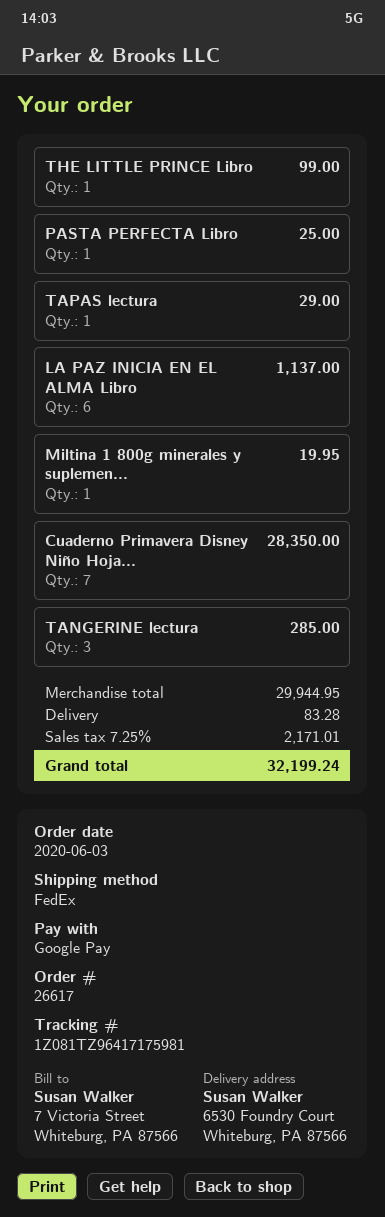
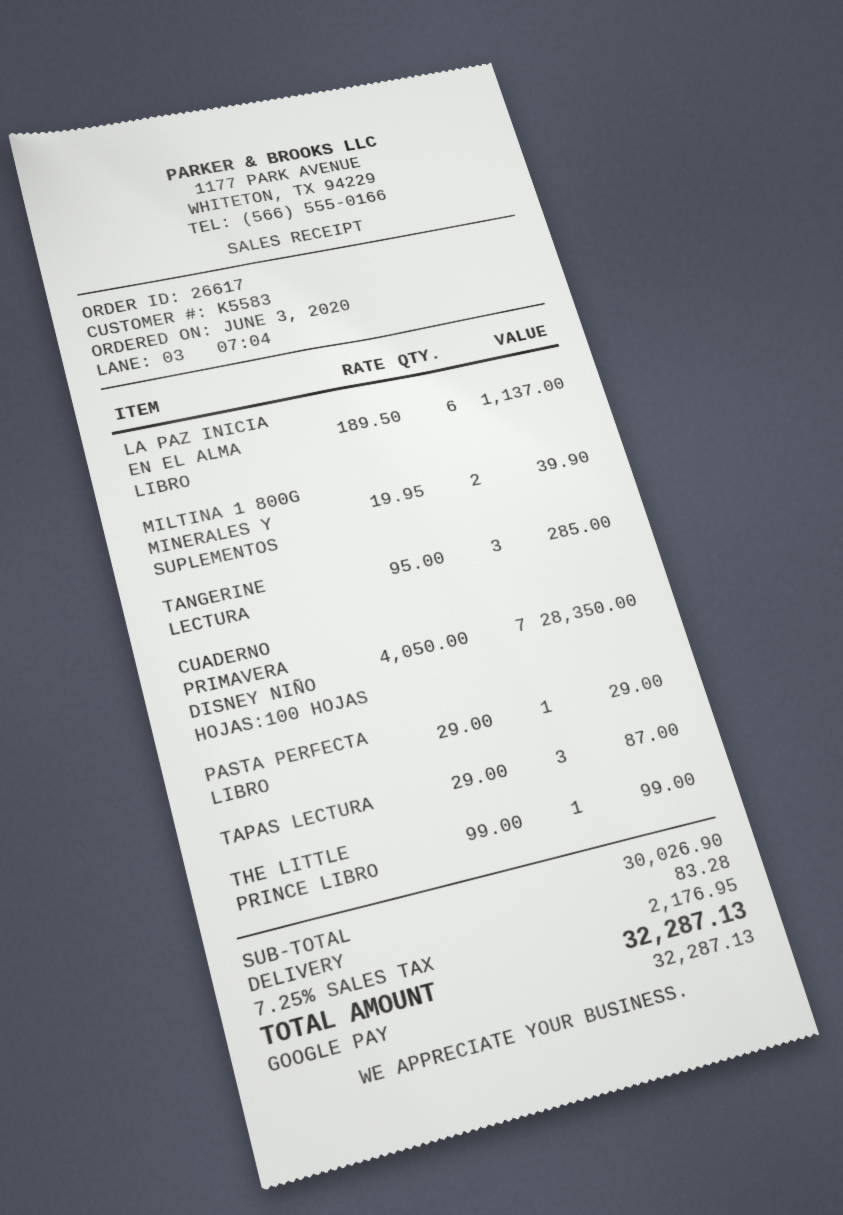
PASTA PERFECTA Libro: 1 for 25.00 -> 1 for 29.00
TAPAS lectura: 1 for 29.00 -> 3 for 87.00
Miltina 1 800g minerales y suplemen...: 1 for 19.95 -> 2 for 39.90
subtotal: 29944.95 -> 30026.90
tax: 7.25% = 2171.01 -> 7.25% = 2176.95
total: 32199.24 -> 32287.13

